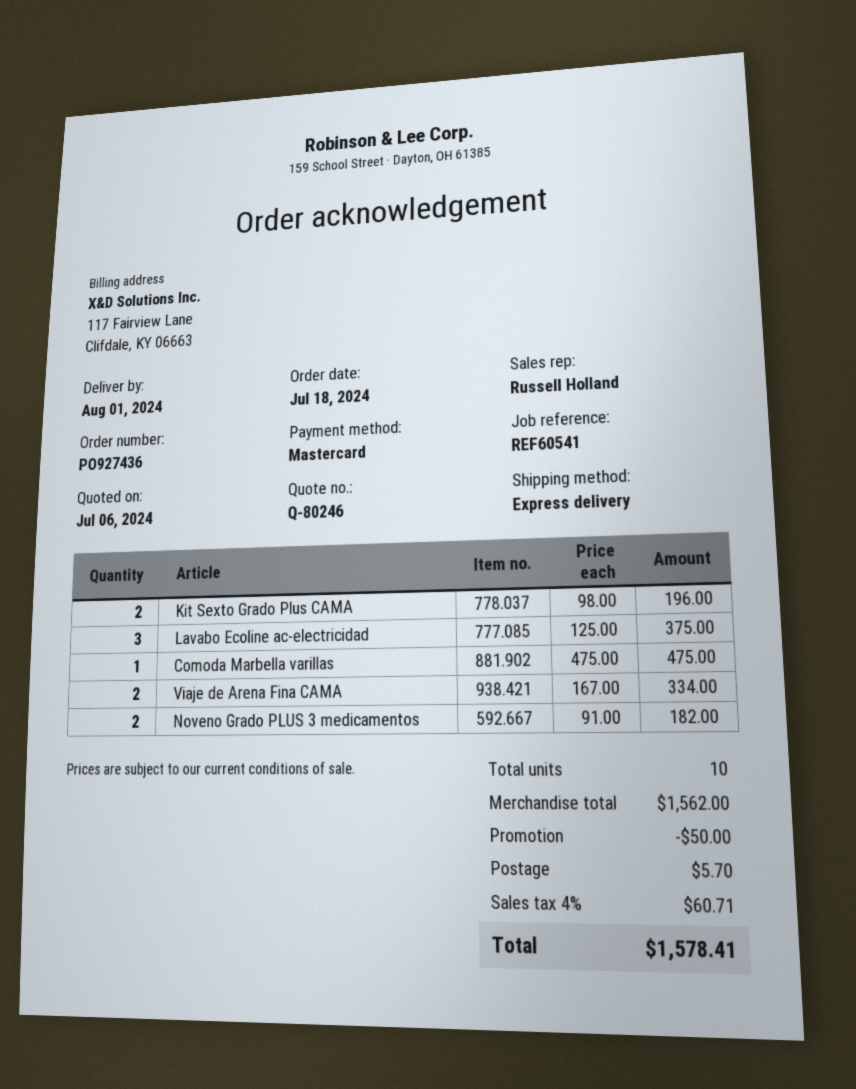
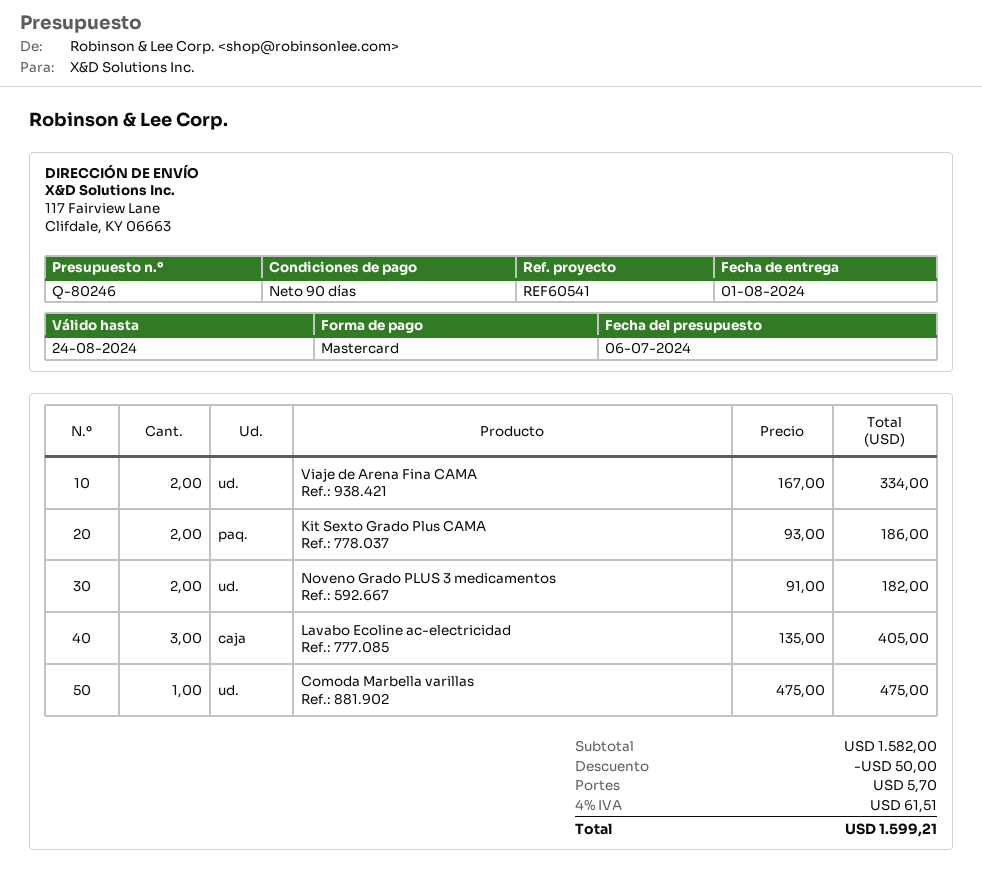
Kit Sexto Grado Plus CAMA: 2 x 98.00 = 196.00 -> 2 x 93.00 = 186.00
Lavabo Ecoline ac-electricidad: 3 x 125.00 = 375.00 -> 3 x 135.00 = 405.00
subtotal: 1562.00 -> 1582.00
tax: 4% = 60.71 -> 4% = 61.51
total: 1578.41 -> 1599.21

